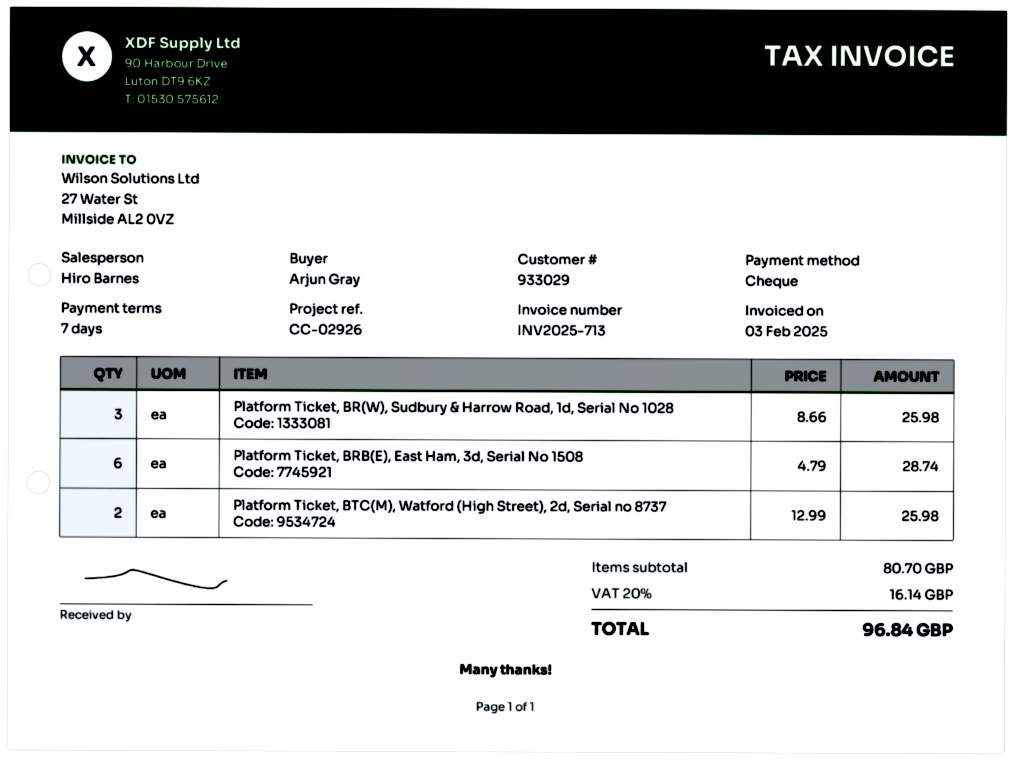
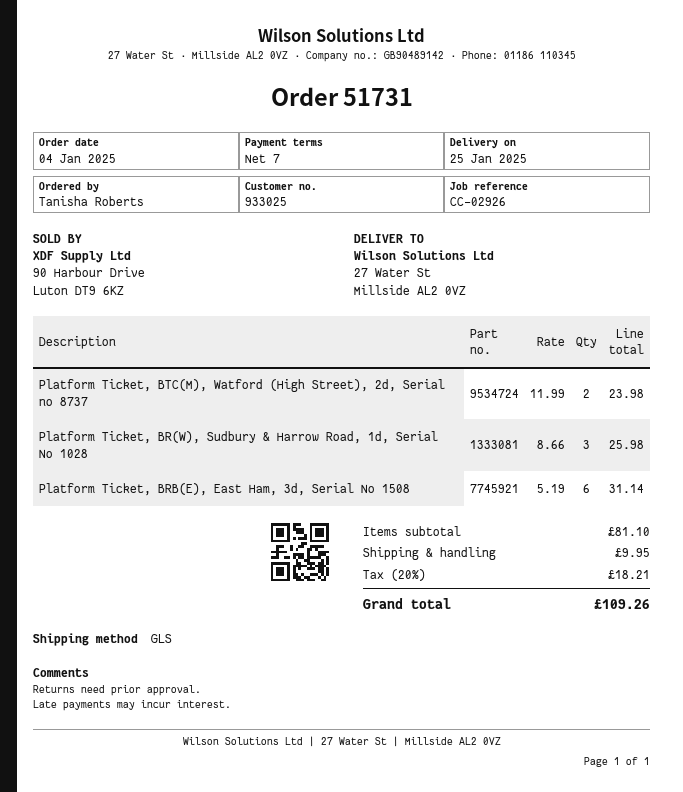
customer number: 933029 -> 933025
ordered by: Arjun Gray -> Tanisha Roberts
Platform Ticket, BRB(E), East Ham, 3d, Serial No 1508: 6 x 4.79 = 28.74 -> 6 x 5.19 = 31.14
Platform Ticket, BTC(M), Watford (High Street), 2d, Serial no 8737: 2 x 12.99 = 25.98 -> 2 x 11.99 = 23.98
subtotal: 80.70 -> 81.10
shipping: none -> 9.95
tax: 20% = 16.14 -> 20% = 18.21
total: 96.84 -> 109.26

